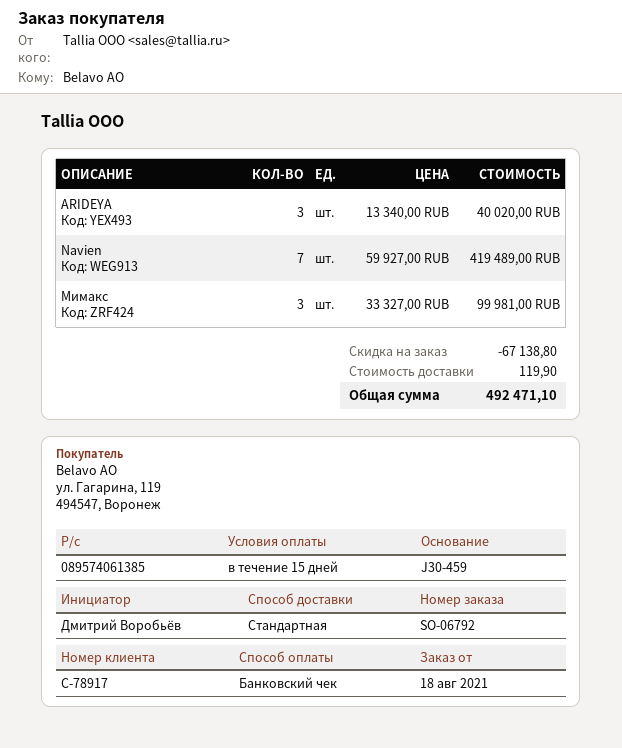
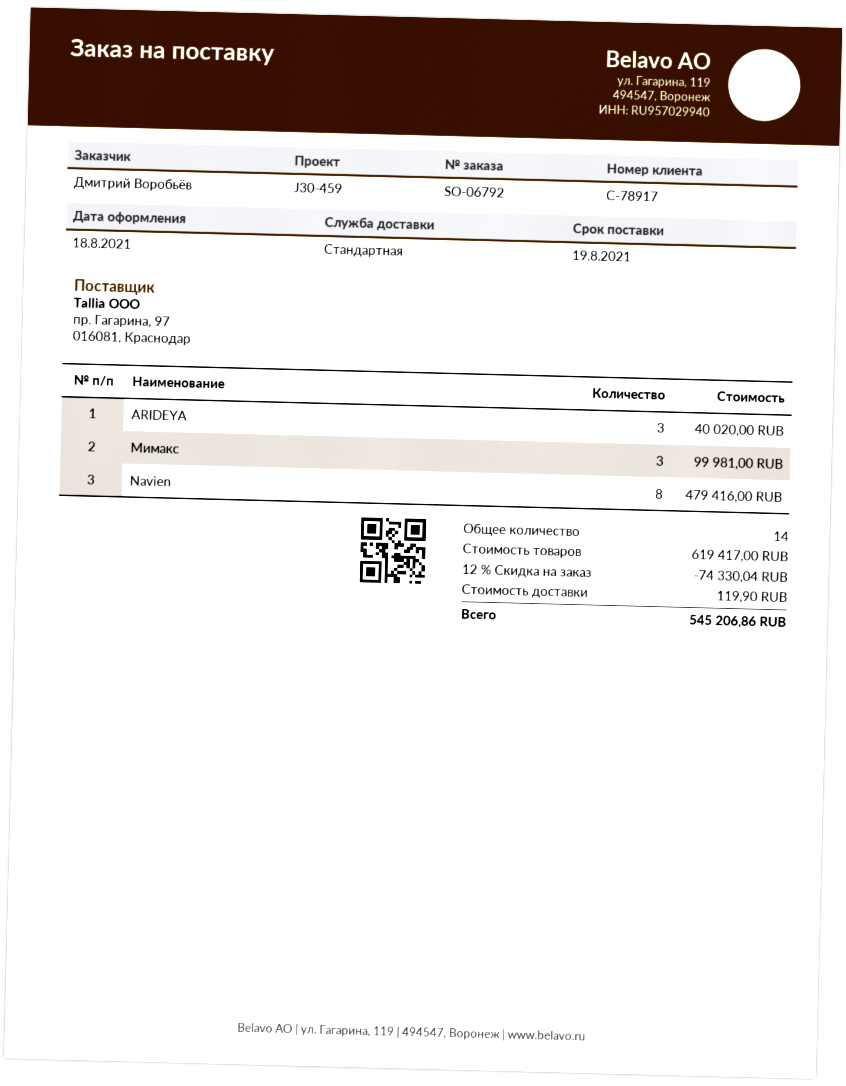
Navien: 7 for 419489.00 -> 8 for 479416.00
discount: 67138.80 -> 74330.04
total: 492471.10 -> 545206.86

